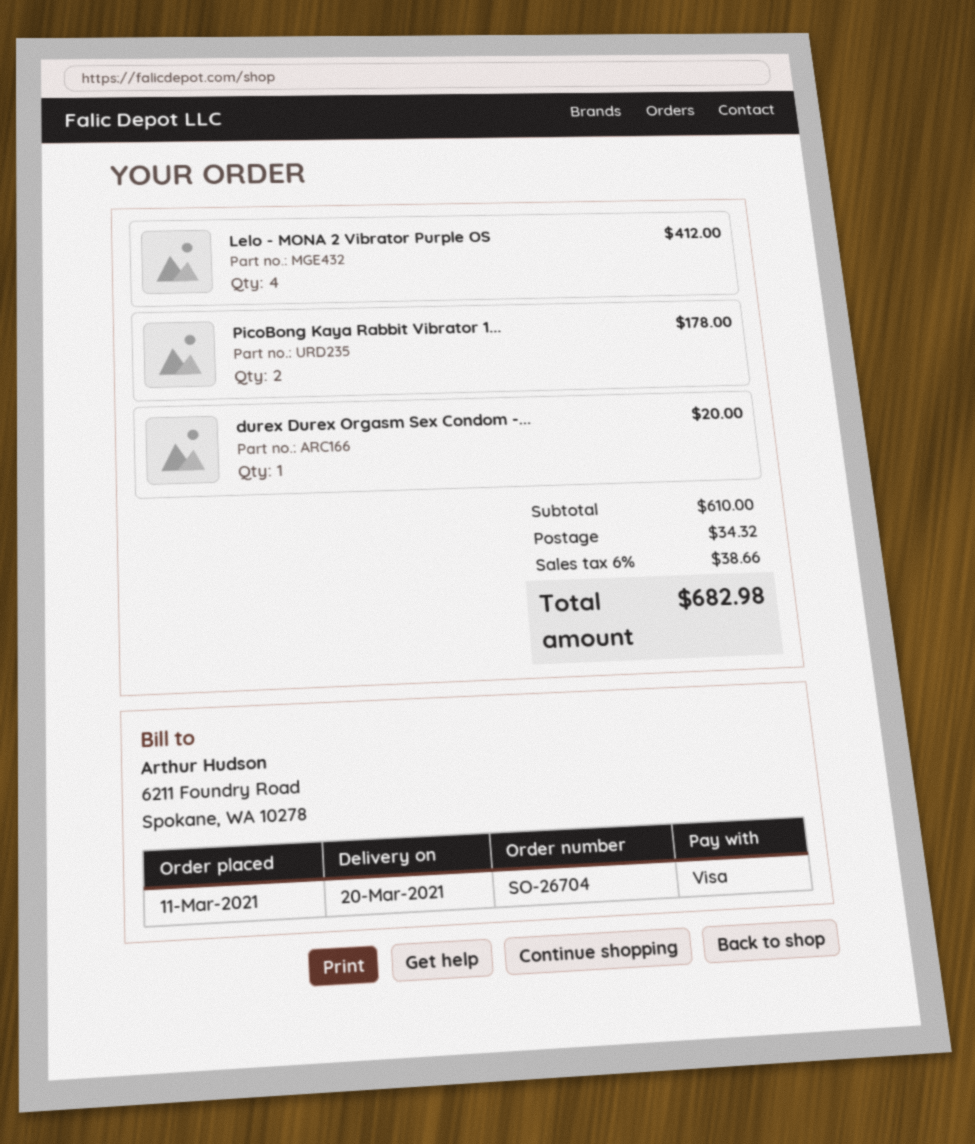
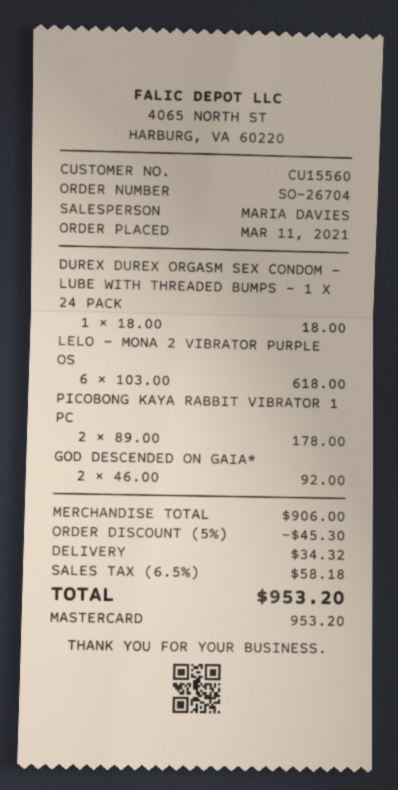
payment method: Visa -> Mastercard
Lelo - MONA 2 Vibrator Purple OS: 4 for 412.00 -> 6 for 618.00
durex Durex Orgasm Sex Condom -...: 1 for 20.00 -> 1 for 18.00
GOD DESCENDED ON GAIA*: none -> 2 for 92.00
subtotal: 610.00 -> 906.00
discount: none -> 5% = 45.30
tax: 6% = 38.66 -> 6.5% = 58.18
total: 682.98 -> 953.20

